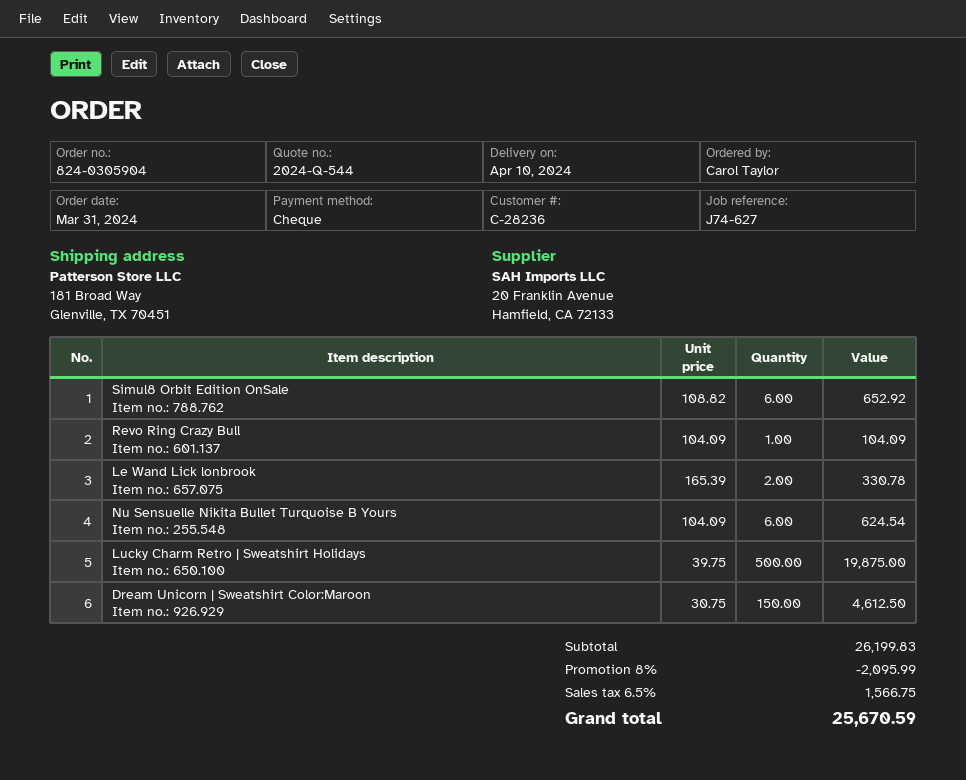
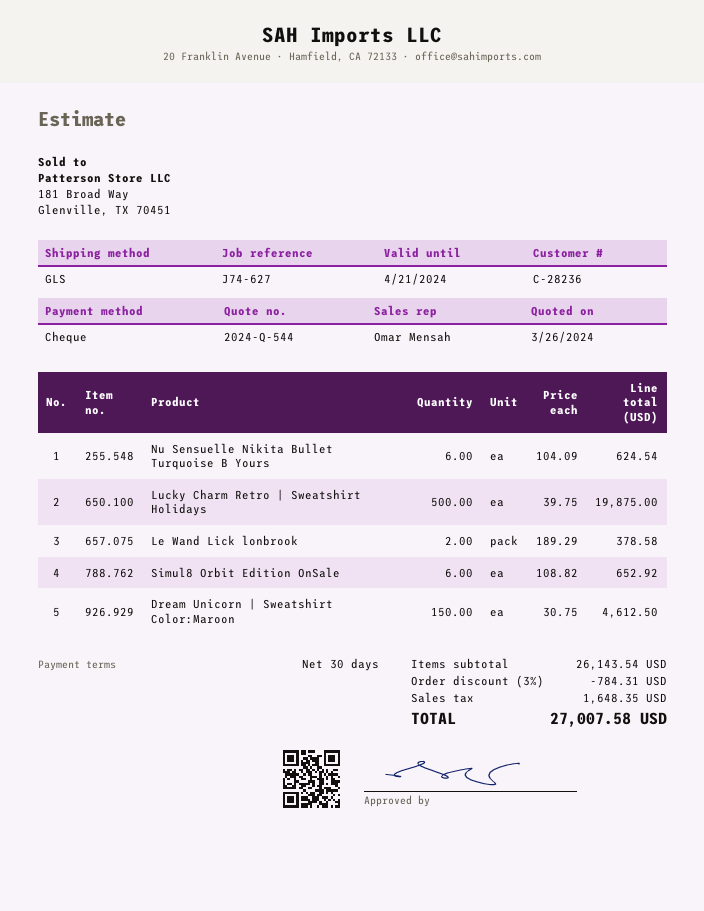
Revo Ring Crazy Bull: 1 x 104.09 = 104.09 -> none
Le Wand Lick lonbrook: 2 x 165.39 = 330.78 -> 2 x 189.29 = 378.58
subtotal: 26199.83 -> 26143.54
discount: 8% = 2095.99 -> 3% = 784.31
tax: 1566.75 -> 1648.35
total: 25670.59 -> 27007.58

